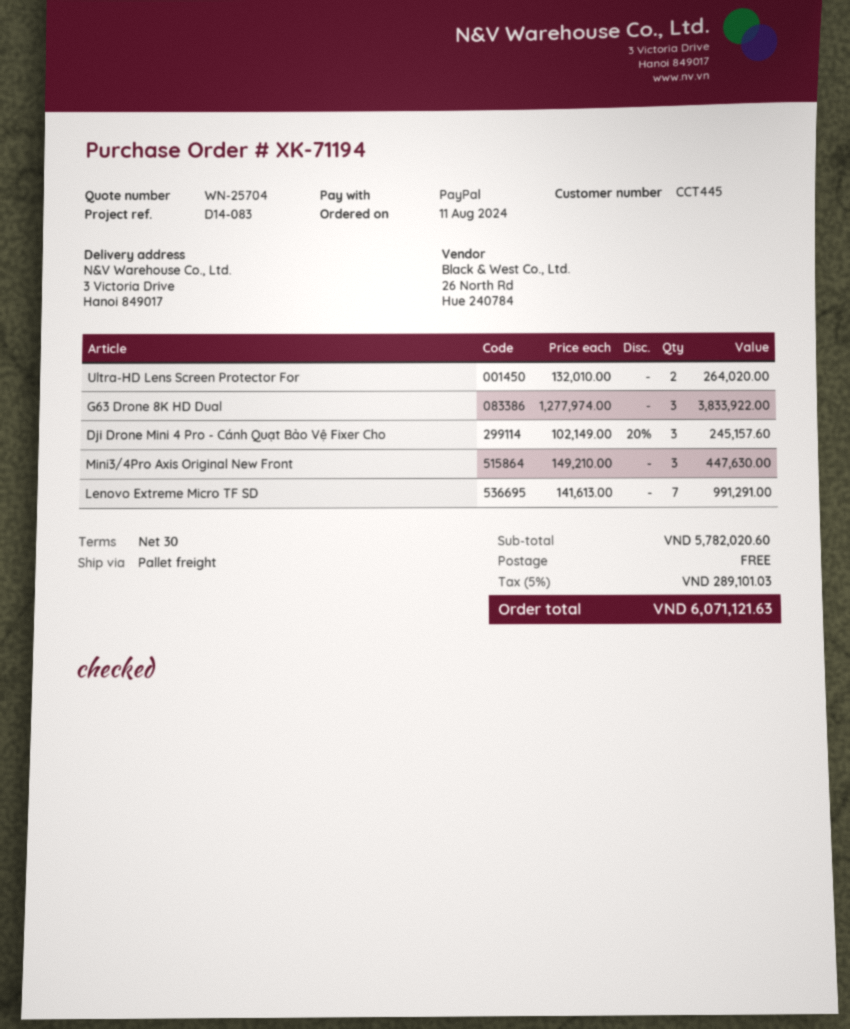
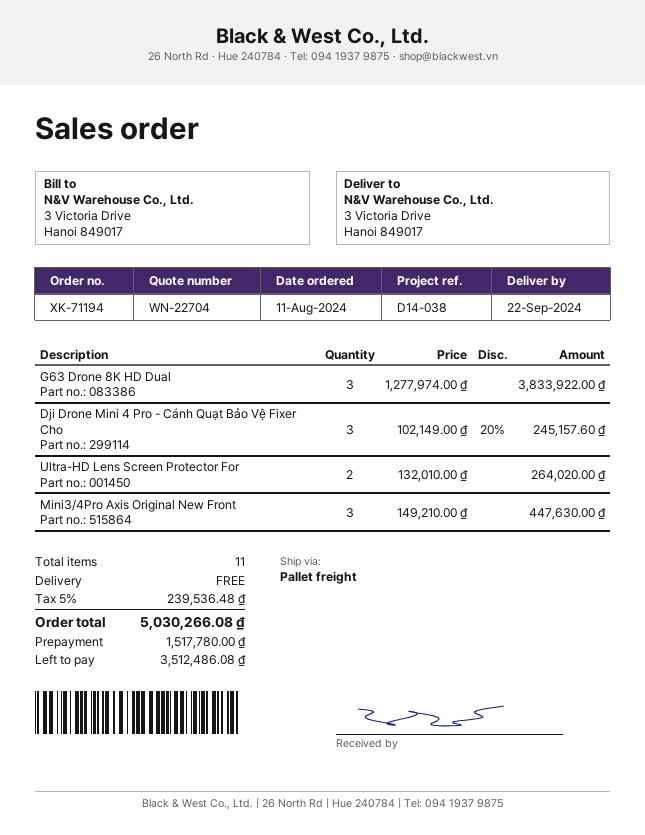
quote number: WN-25704 -> WN-22704
reference: D14-083 -> D14-038
Lenovo Extreme Micro TF SD: 7 x 141613.00 = 991291.00 -> none
tax: 5% = 289101.03 -> 5% = 239536.48
total: 6071121.63 -> 5030266.08

